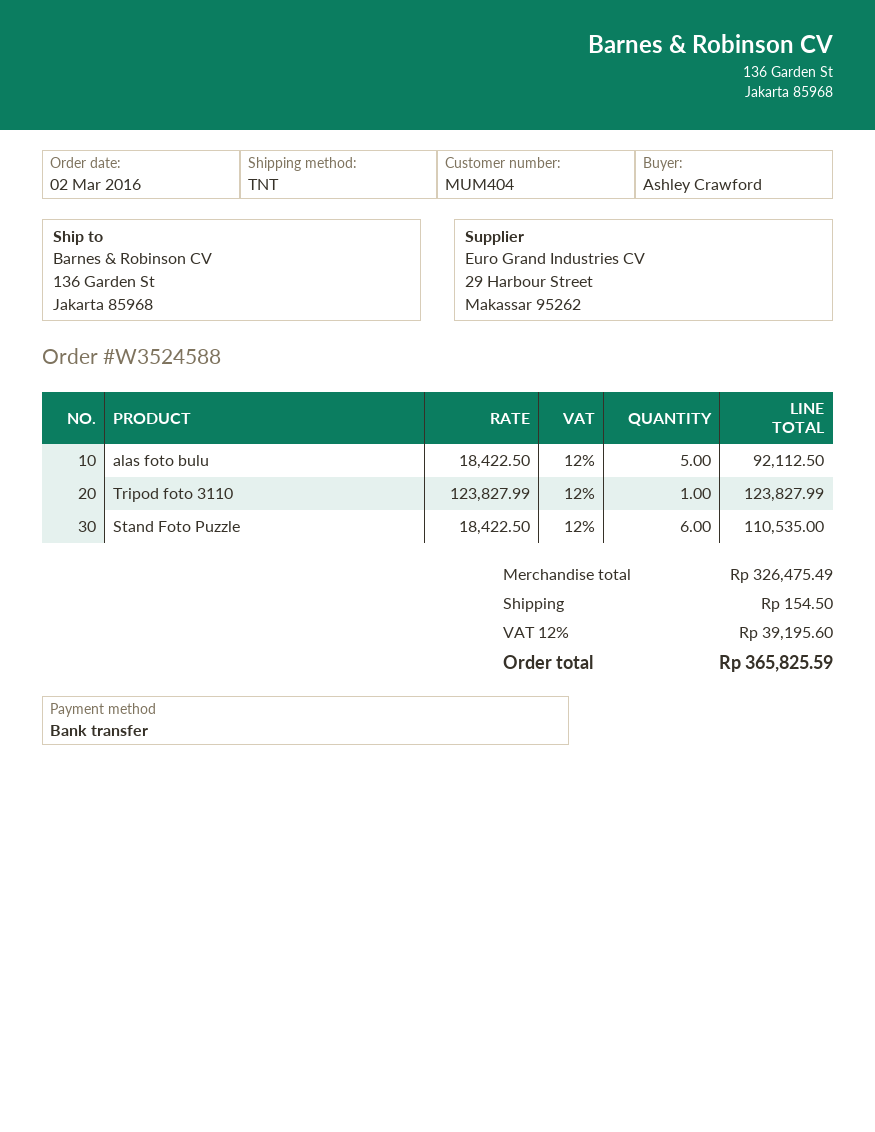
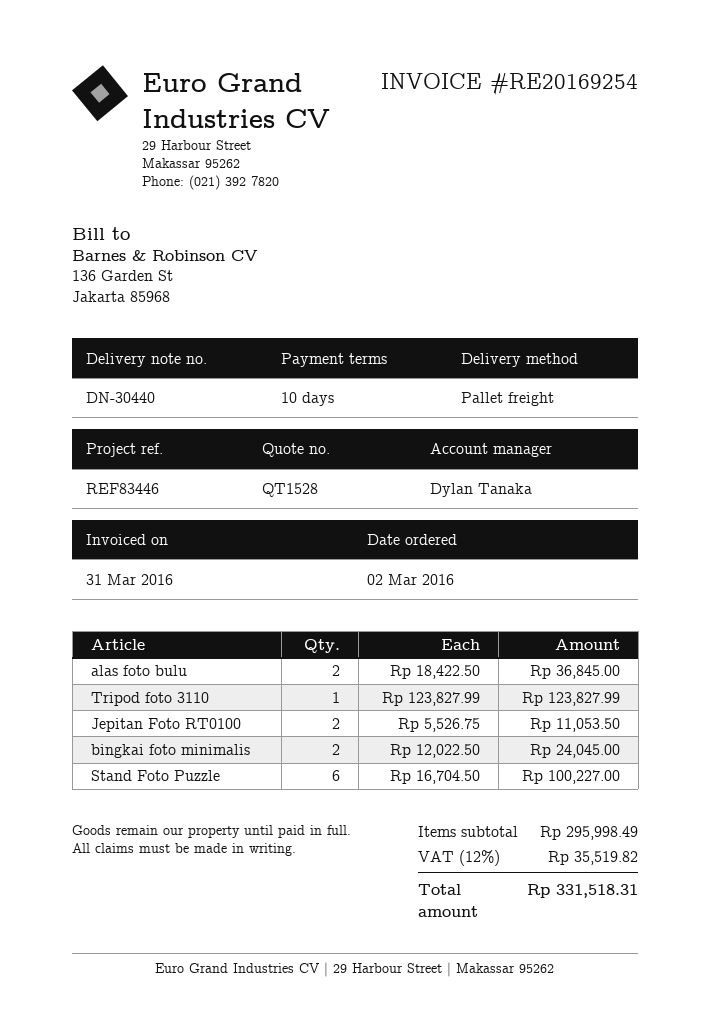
shipping method: TNT -> pallet freight
alas foto bulu: 5 x 18422.50 = 92112.50 -> 2 x 18422.50 = 36845.00
Stand Foto Puzzle: 6 x 18422.50 = 110535.00 -> 6 x 16704.50 = 100227.00
Jepitan Foto RT0100: none -> 2 x 5526.75 = 11053.50
bingkai foto minimalis: none -> 2 x 12022.50 = 24045.00
subtotal: 326475.49 -> 295998.49
shipping: 154.50 -> none
tax: 12% = 39195.60 -> 12% = 35519.82
total: 365825.59 -> 331518.31

